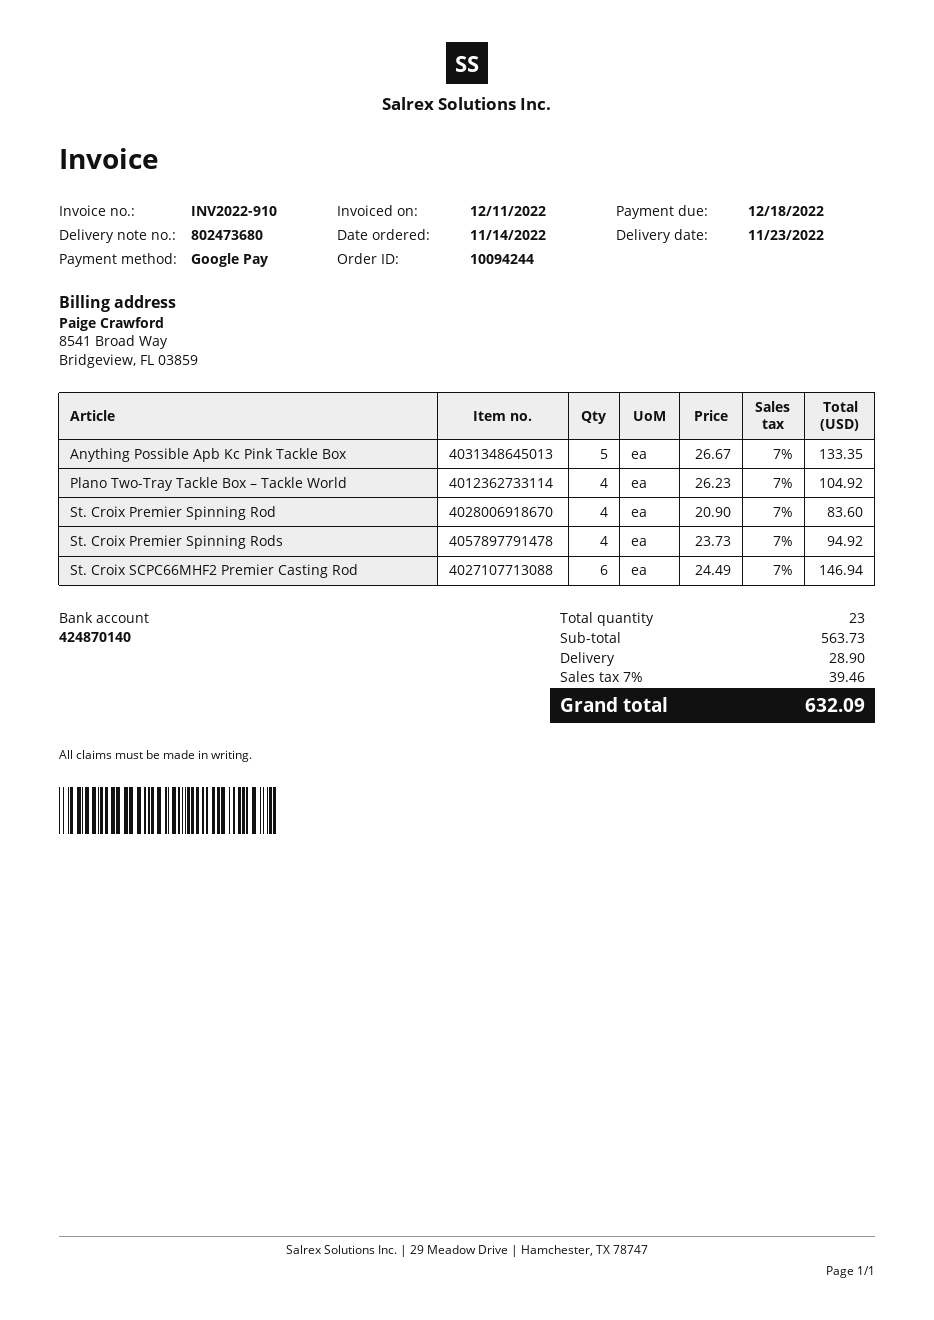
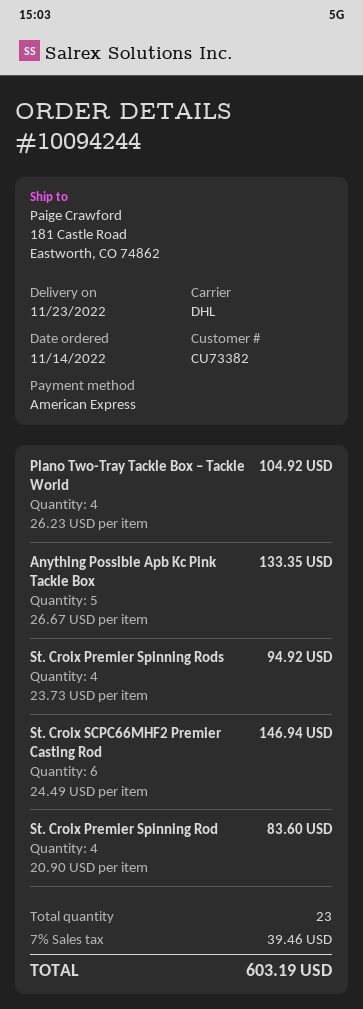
payment method: Google Pay -> American Express
shipping: 28.90 -> none
total: 632.09 -> 603.19

